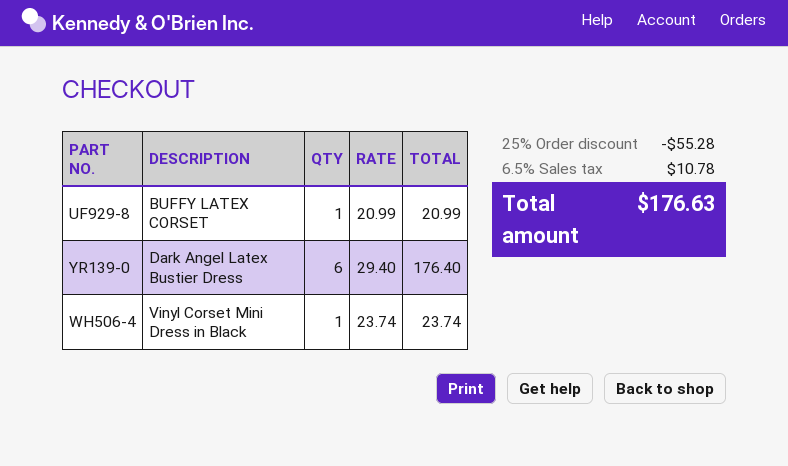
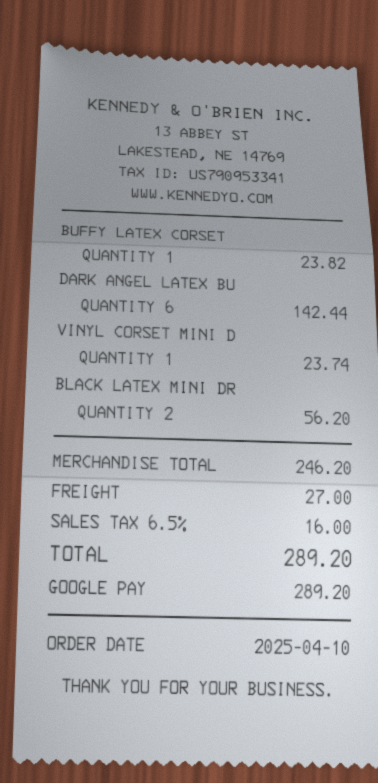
BUFFY LATEX CORSET: 1 for 20.99 -> 1 for 23.82
Dark Angel Latex Bustier Dress: 6 for 176.40 -> 6 for 142.44
BLACK LATEX MINI DR: none -> 2 for 56.20
discount: 25% = 55.28 -> none
shipping: none -> 27.00
tax: 6.5% = 10.78 -> 6.5% = 16.00
total: 176.63 -> 289.20

